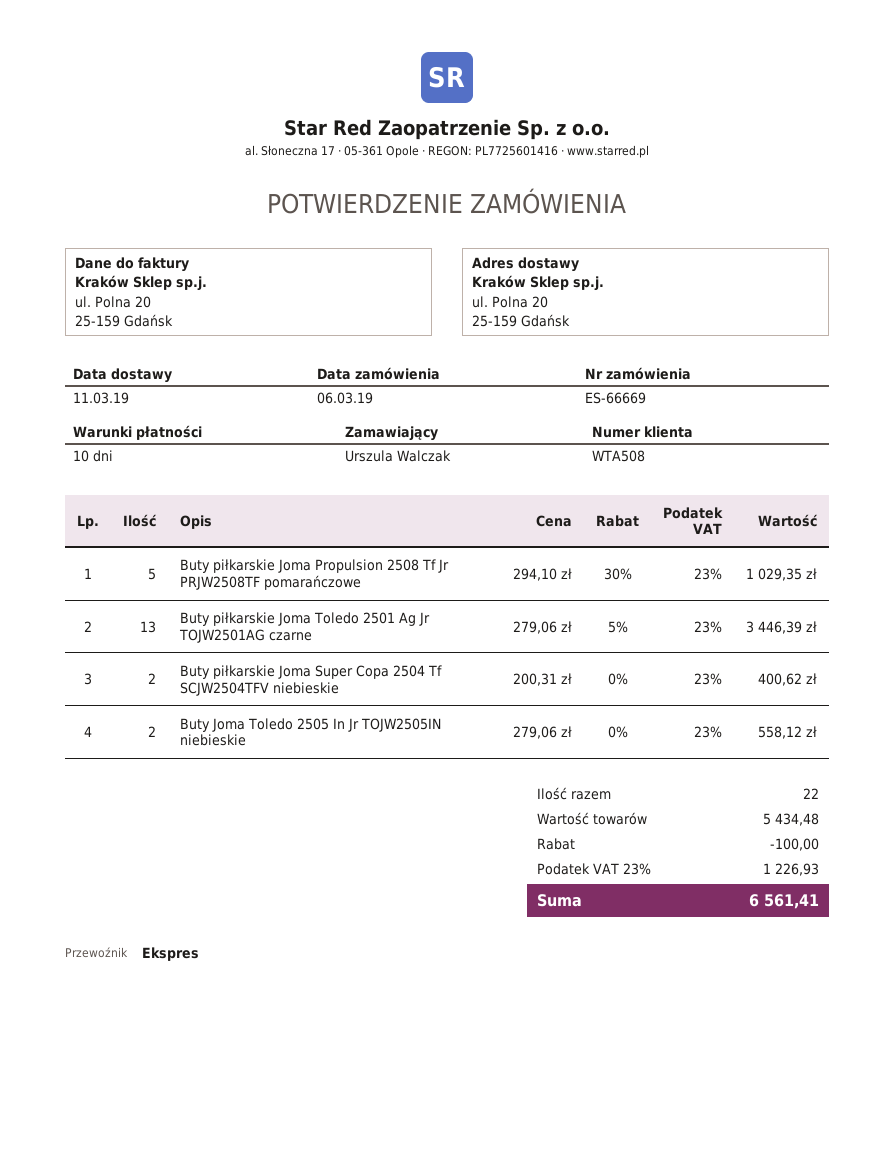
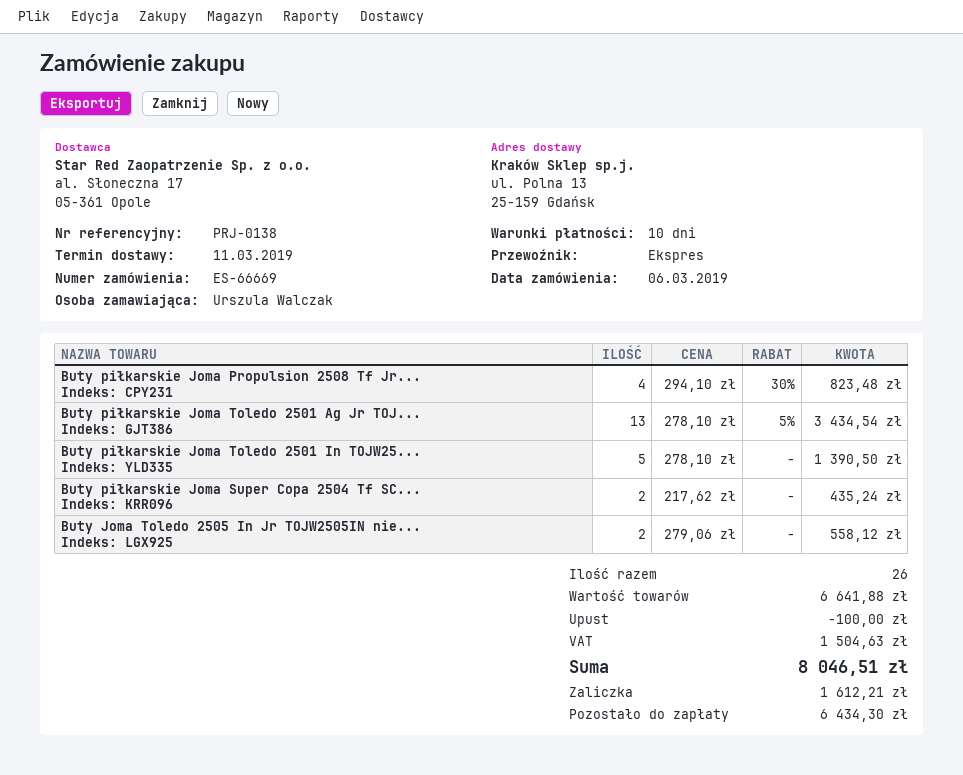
ship to: ul. Polna 20, 25-159 Gdańsk -> ul. Polna 13, 25-159 Gdańsk
Buty piłkarskie Joma Propulsion 2508 Tf Jr PRJW2508TF pomarańczowe: 5 x 294.10 - 30% = 1029.35 -> 4 x 294.10 - 30% = 823.48
Buty piłkarskie Joma Toledo 2501 Ag Jr TOJW2501AG czarne: 13 x 279.06 - 5% = 3446.39 -> 13 x 278.10 - 5% = 3434.54
Buty piłkarskie Joma Super Copa 2504 Tf SCJW2504TFV niebieskie: 2 x 200.31 = 400.62 -> 2 x 217.62 = 435.24
Buty piłkarskie Joma Toledo 2501 In TOJW25...: none -> 5 x 278.10 = 1390.50
total quantity: 22 -> 26
subtotal: 5434.48 -> 6641.88
tax: 1226.93 -> 1504.63
total: 6561.41 -> 8046.51

